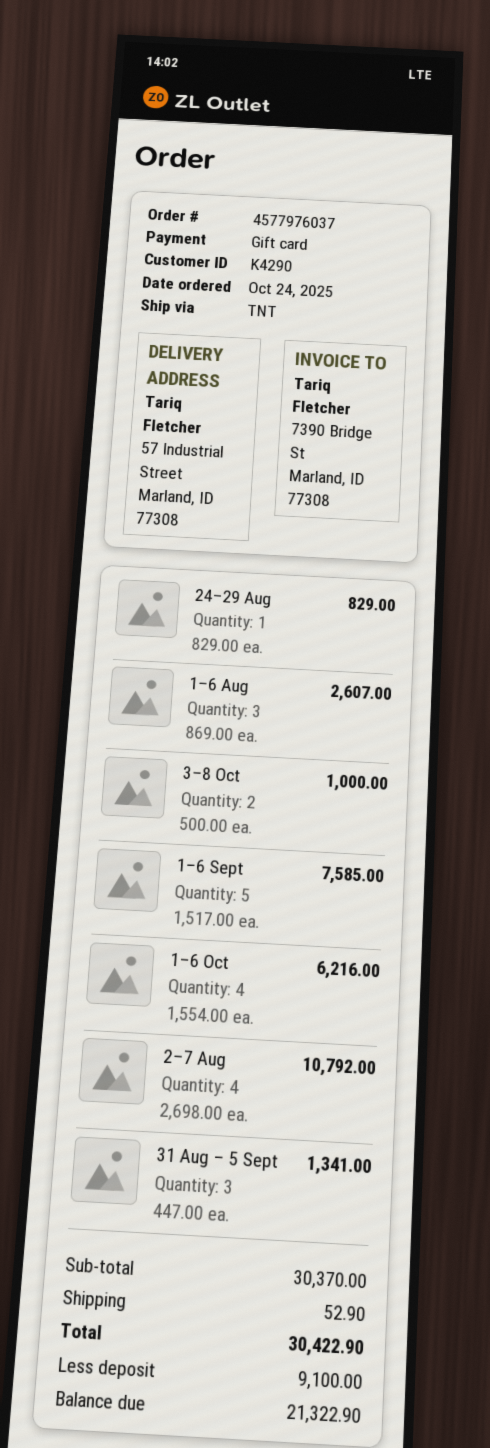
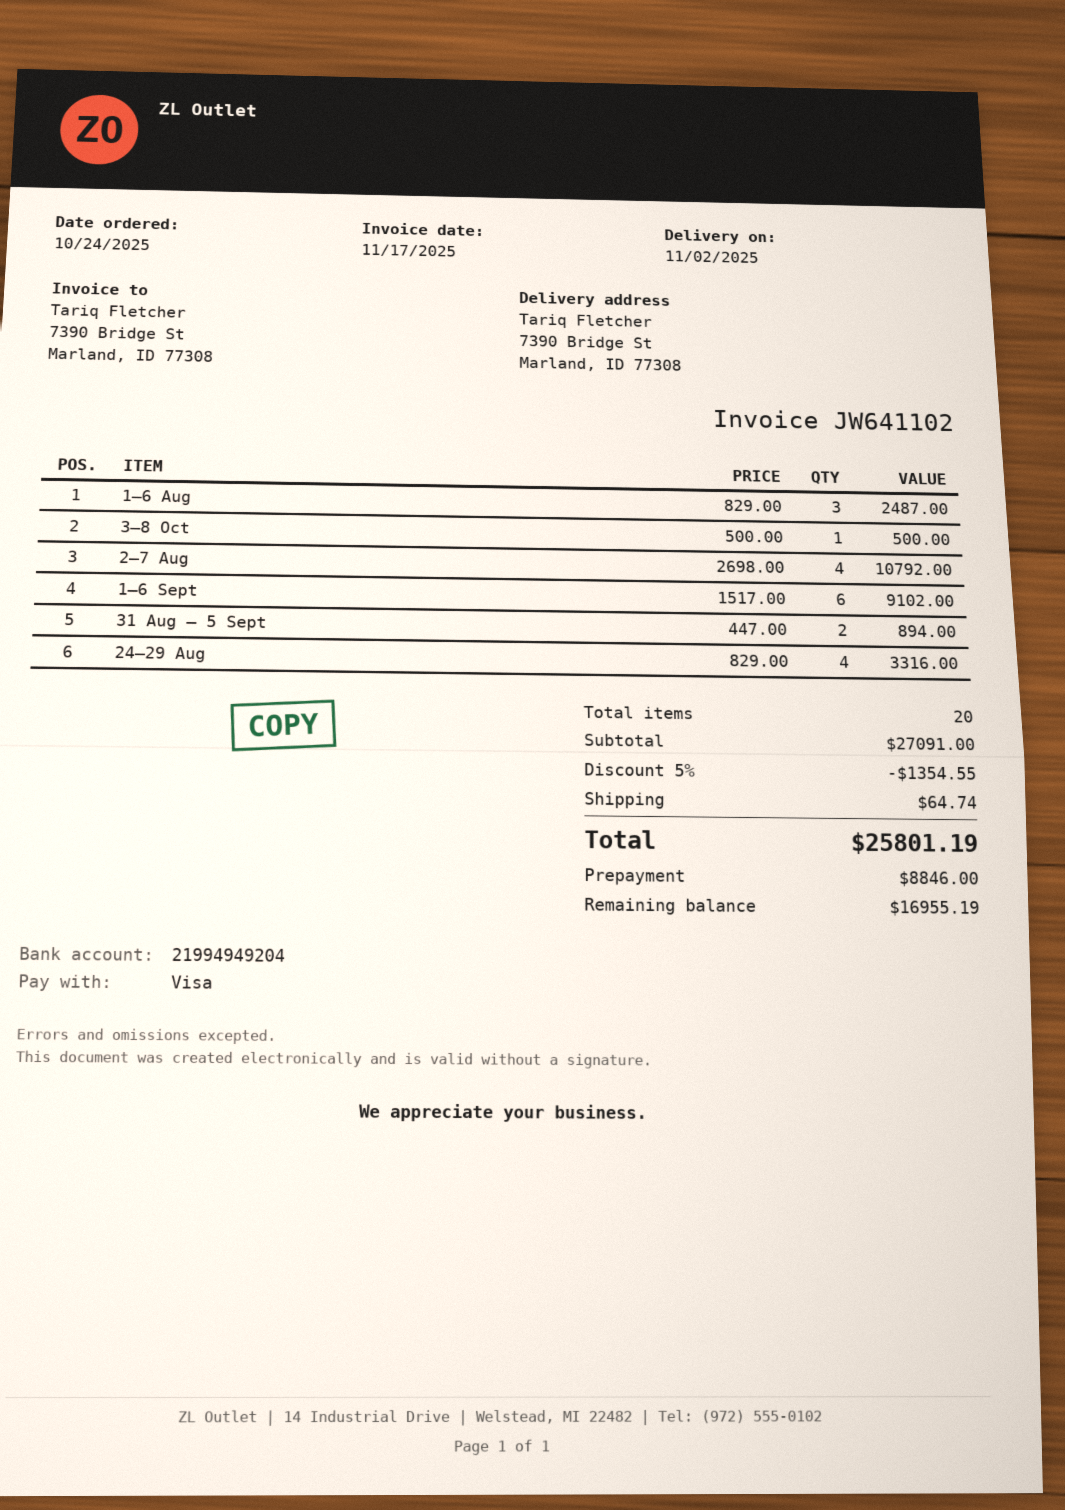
payment method: gift card -> Visa
ship to: 57 Industrial Street, Marland, ID 77308 -> 7390 Bridge St, Marland, ID 77308
24–29 Aug: 1 x 829.00 = 829.00 -> 4 x 829.00 = 3316.00
1–6 Aug: 3 x 869.00 = 2607.00 -> 3 x 829.00 = 2487.00
3–8 Oct: 2 x 500.00 = 1000.00 -> 1 x 500.00 = 500.00
1–6 Sept: 5 x 1517.00 = 7585.00 -> 6 x 1517.00 = 9102.00
1–6 Oct: 4 x 1554.00 = 6216.00 -> none
31 Aug – 5 Sept: 3 x 447.00 = 1341.00 -> 2 x 447.00 = 894.00
subtotal: 30370.00 -> 27091.00
discount: none -> 5% = 1354.55
shipping: 52.90 -> 64.74
total: 30422.90 -> 25801.19
deposit: 9100.00 -> 8846.00
balance: 21322.90 -> 16955.19

